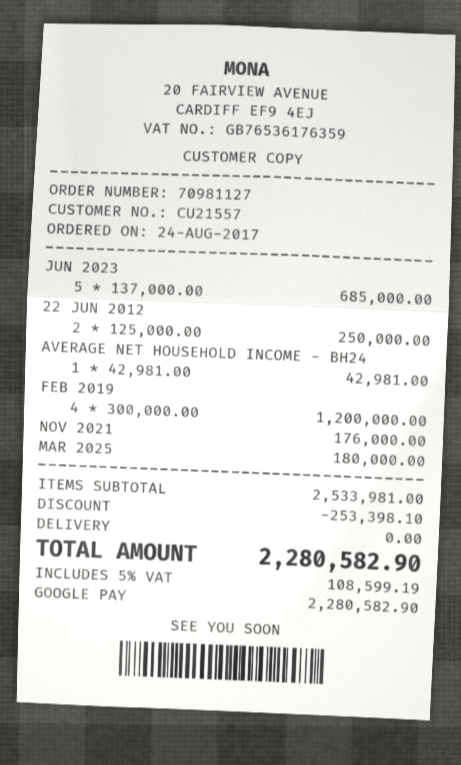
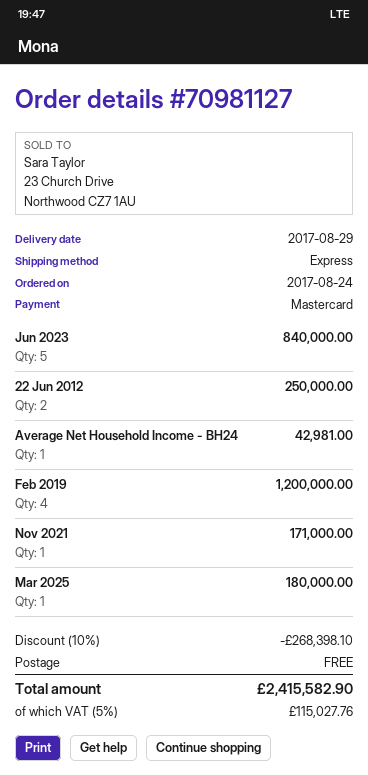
payment method: Google Pay -> Mastercard
JUN 2023: 5 for 685000.00 -> 5 for 840000.00
NOV 2021: 1 for 176000.00 -> 1 for 171000.00
discount: 253398.10 -> 268398.10
tax: 5% = 108599.19 -> 5% = 115027.76
total: 2280582.90 -> 2415582.90

